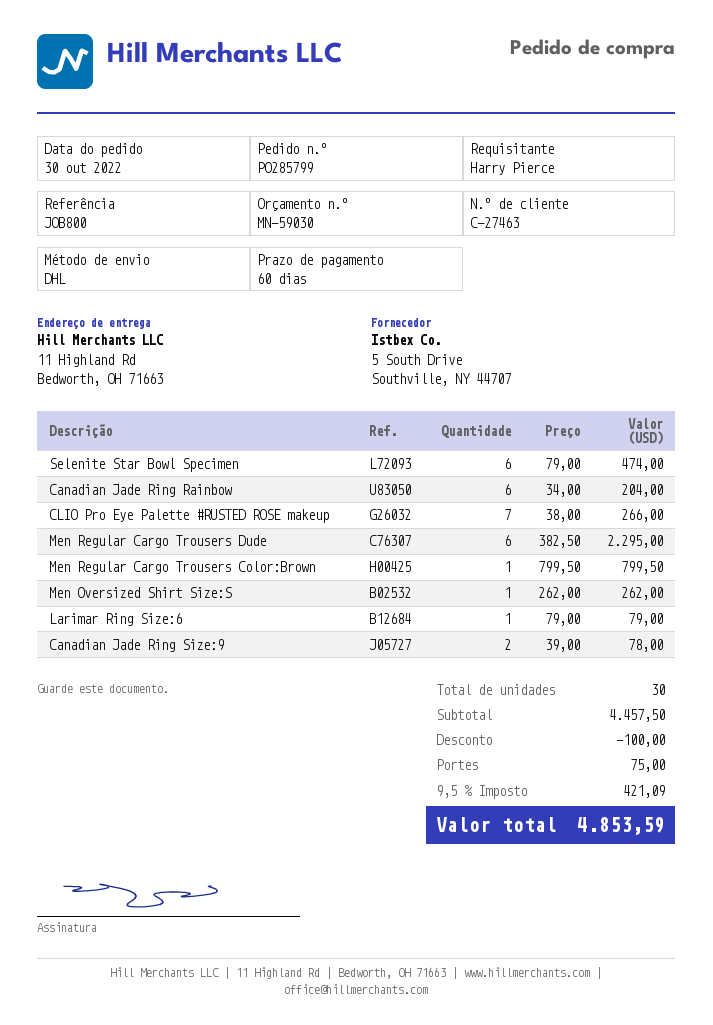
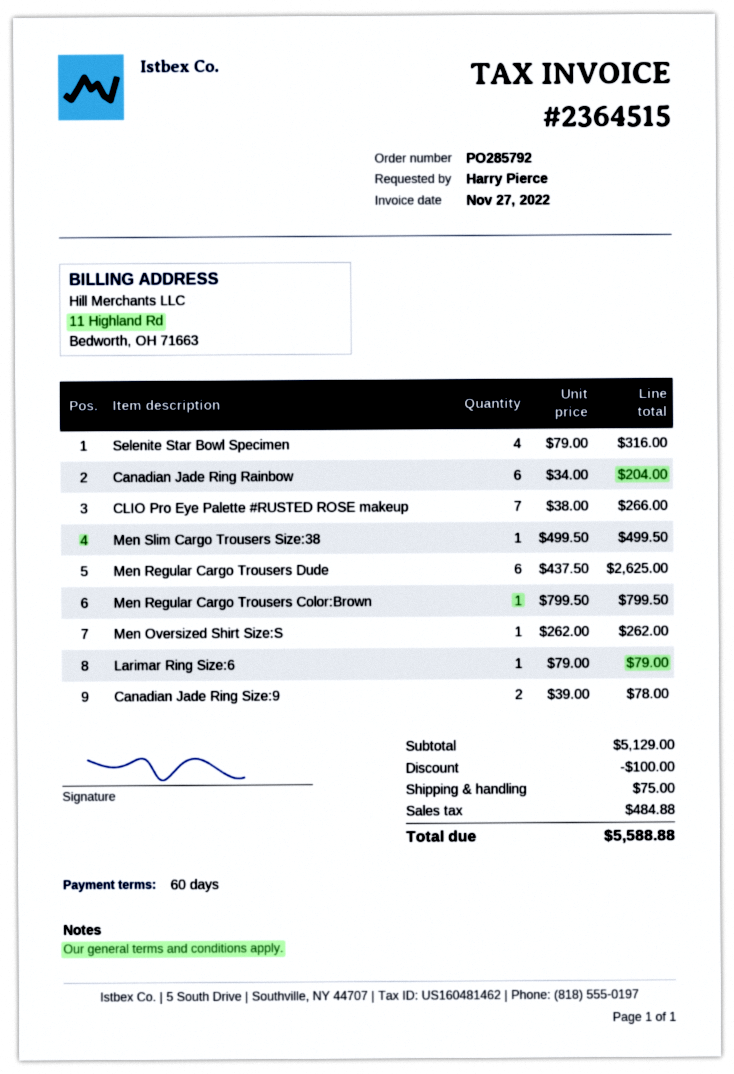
order number: PO285799 -> PO285792
Selenite Star Bowl Specimen: 6 x 79.00 = 474.00 -> 4 x 79.00 = 316.00
Men Regular Cargo Trousers Dude: 6 x 382.50 = 2295.00 -> 6 x 437.50 = 2625.00
Men Slim Cargo Trousers Size:38: none -> 1 x 499.50 = 499.50
subtotal: 4457.50 -> 5129.00
tax: 421.09 -> 484.88
total: 4853.59 -> 5588.88

